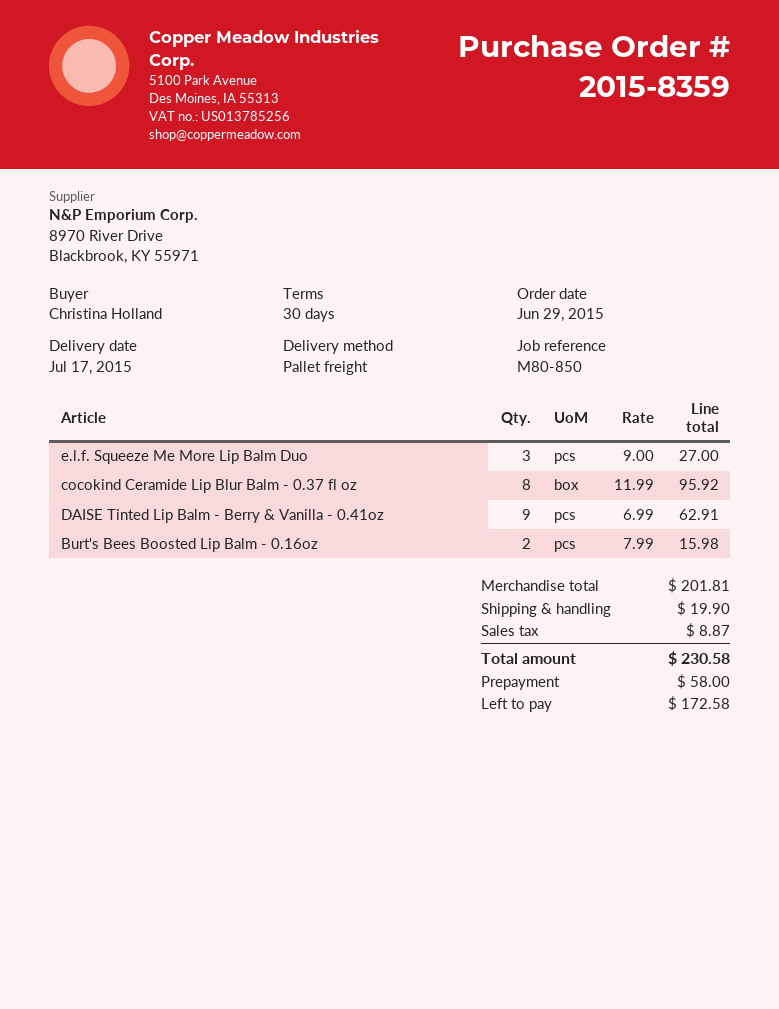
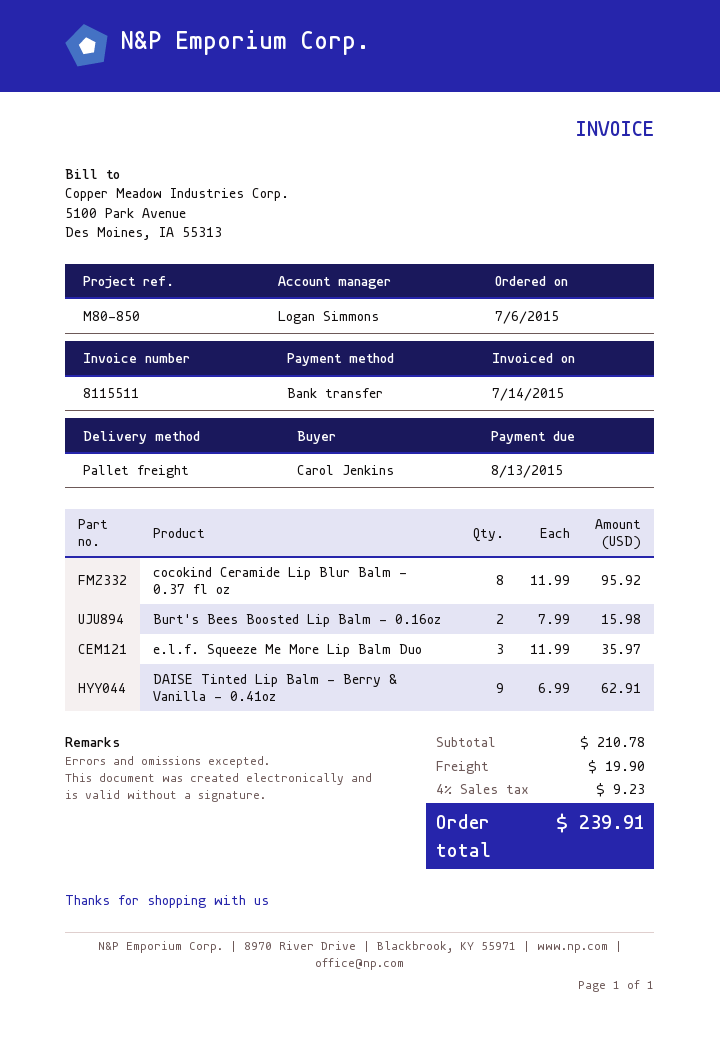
order date: 2015-06-29 -> 2015-07-06
ordered by: Christina Holland -> Carol Jenkins
e.l.f. Squeeze Me More Lip Balm Duo: 3 x 9.00 = 27.00 -> 3 x 11.99 = 35.97
subtotal: 201.81 -> 210.78
tax: 8.87 -> 9.23
total: 230.58 -> 239.91

